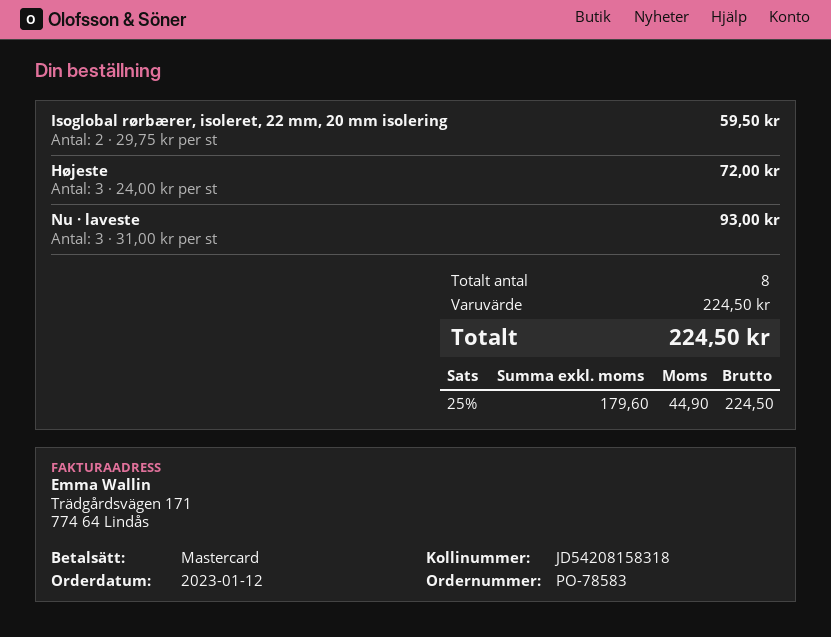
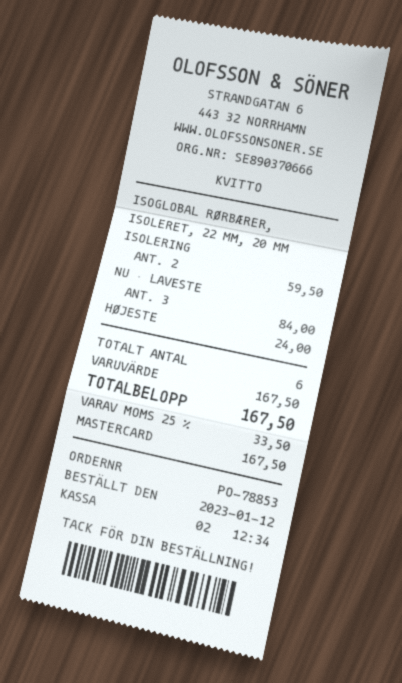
order number: PO-78583 -> PO-78853
Højeste: 3 for 72.00 -> 1 for 24.00
Nu · laveste: 3 for 93.00 -> 3 for 84.00
total quantity: 8 -> 6
subtotal: 224.50 -> 167.50
tax: 25% = 44.90 -> 25% = 33.50
total: 224.50 -> 167.50

